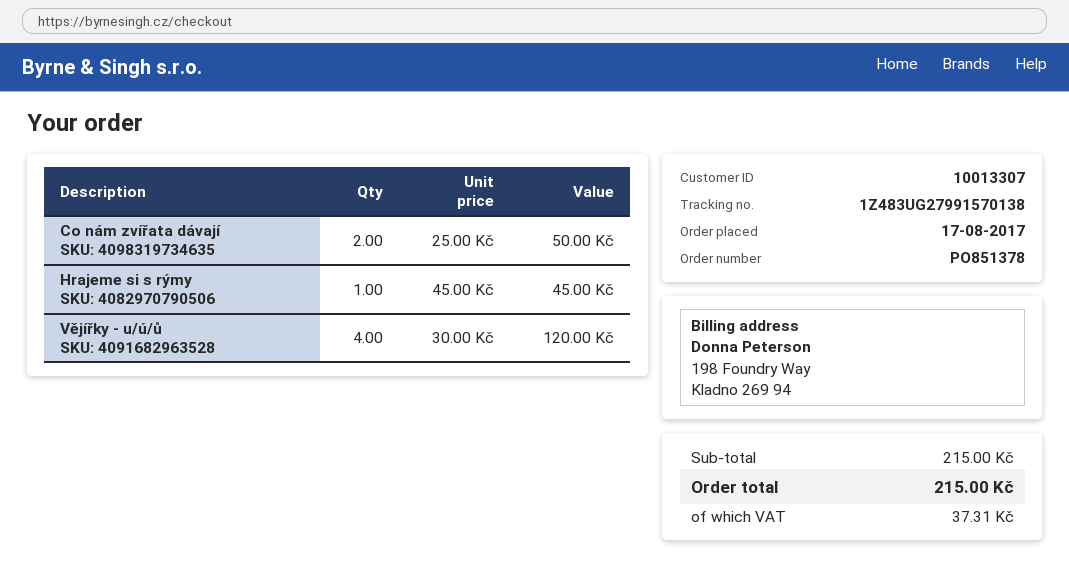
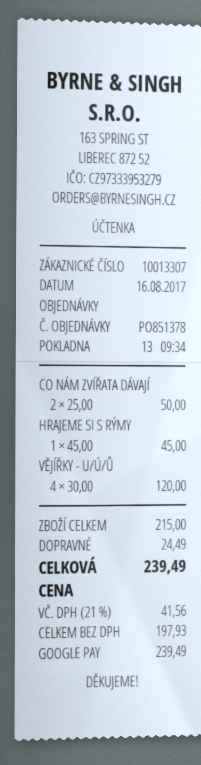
order date: 2017-08-17 -> 2017-08-16
shipping: none -> 24.49
tax: 37.31 -> 41.56
total: 215.00 -> 239.49

